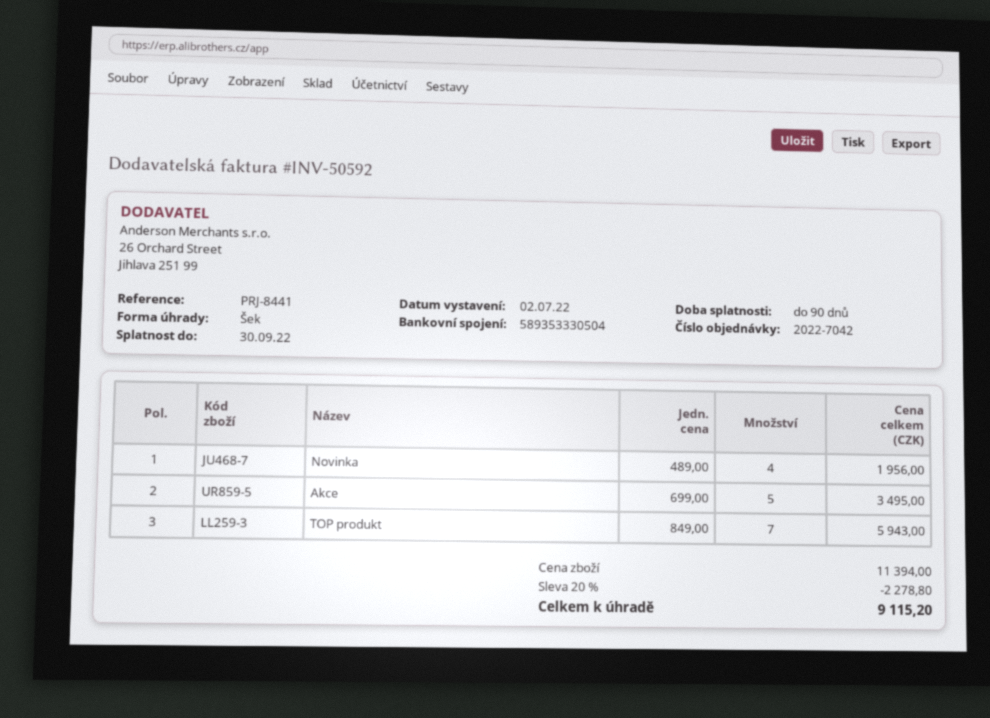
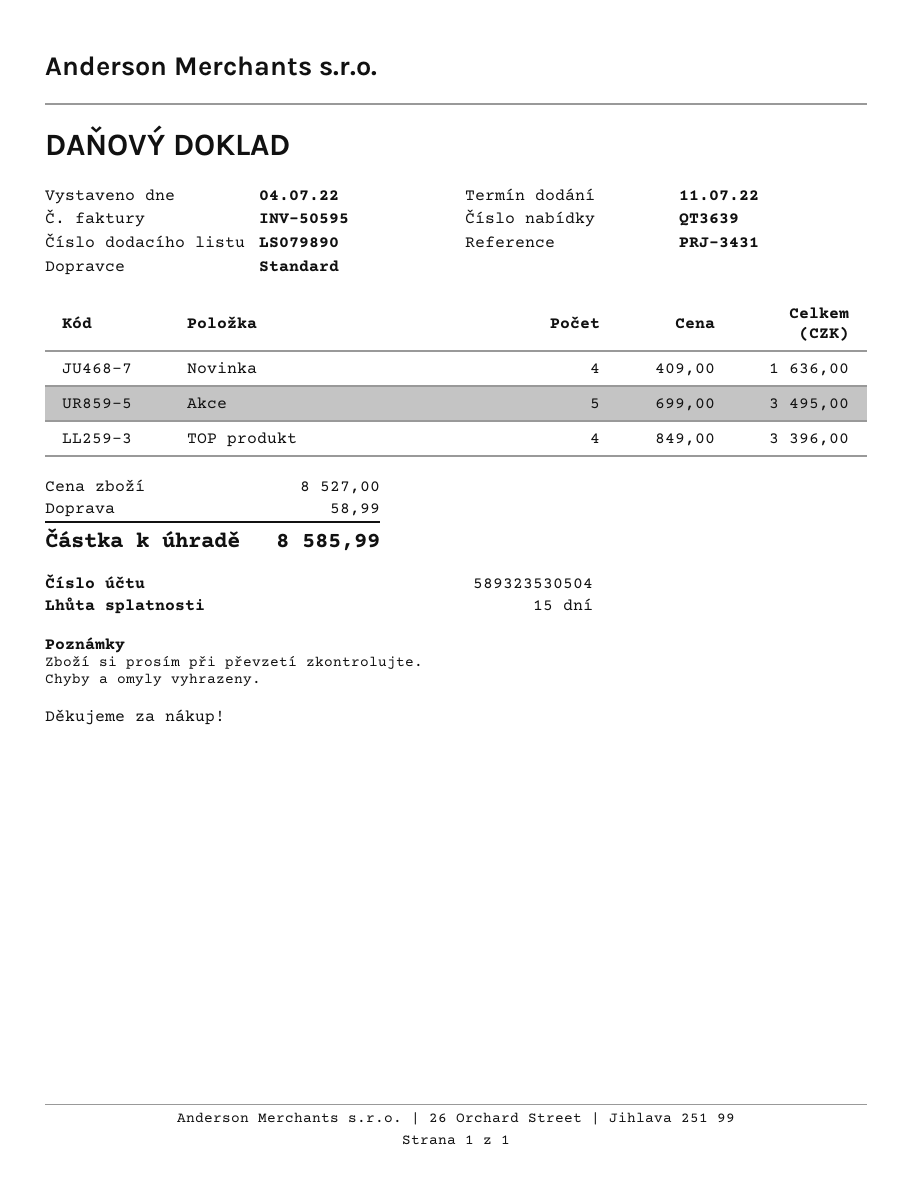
invoice number: INV-50592 -> INV-50595
invoice date: 2022-07-02 -> 2022-07-04
payment terms: 90 days -> 15 days
reference: PRJ-8441 -> PRJ-3431
bank account: 589353330504 -> 589323530504
Novinka: 4 x 489.00 = 1956.00 -> 4 x 409.00 = 1636.00
TOP produkt: 7 x 849.00 = 5943.00 -> 4 x 849.00 = 3396.00
subtotal: 11394.00 -> 8527.00
discount: 20% = 2278.80 -> none
shipping: none -> 58.99
total: 9115.20 -> 8585.99

